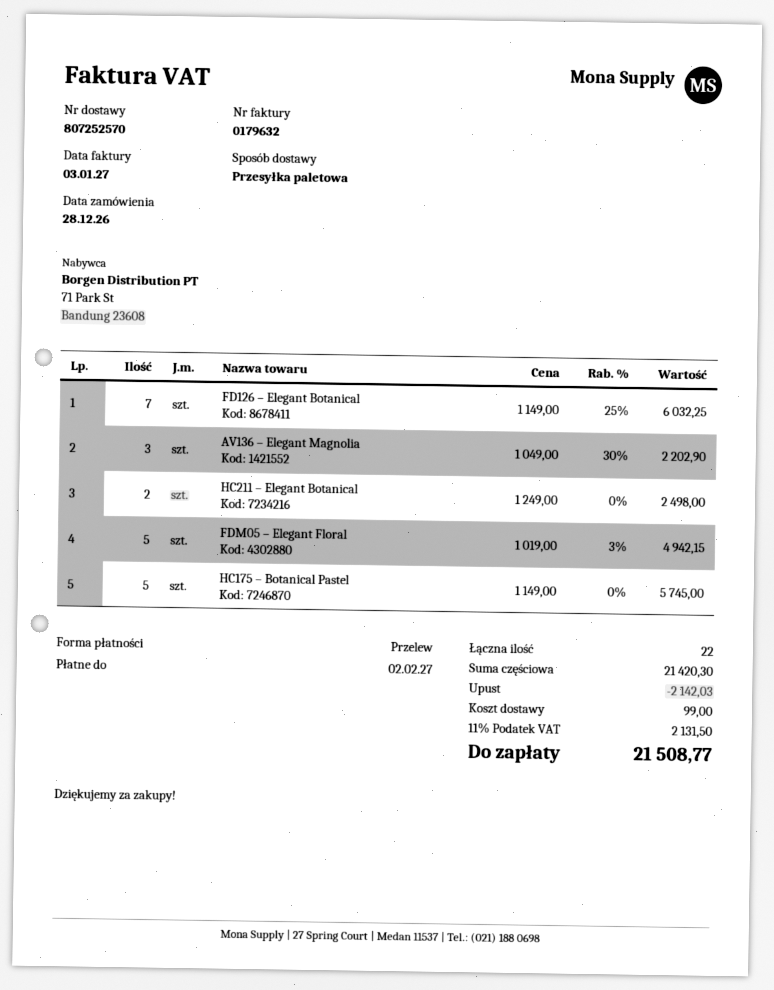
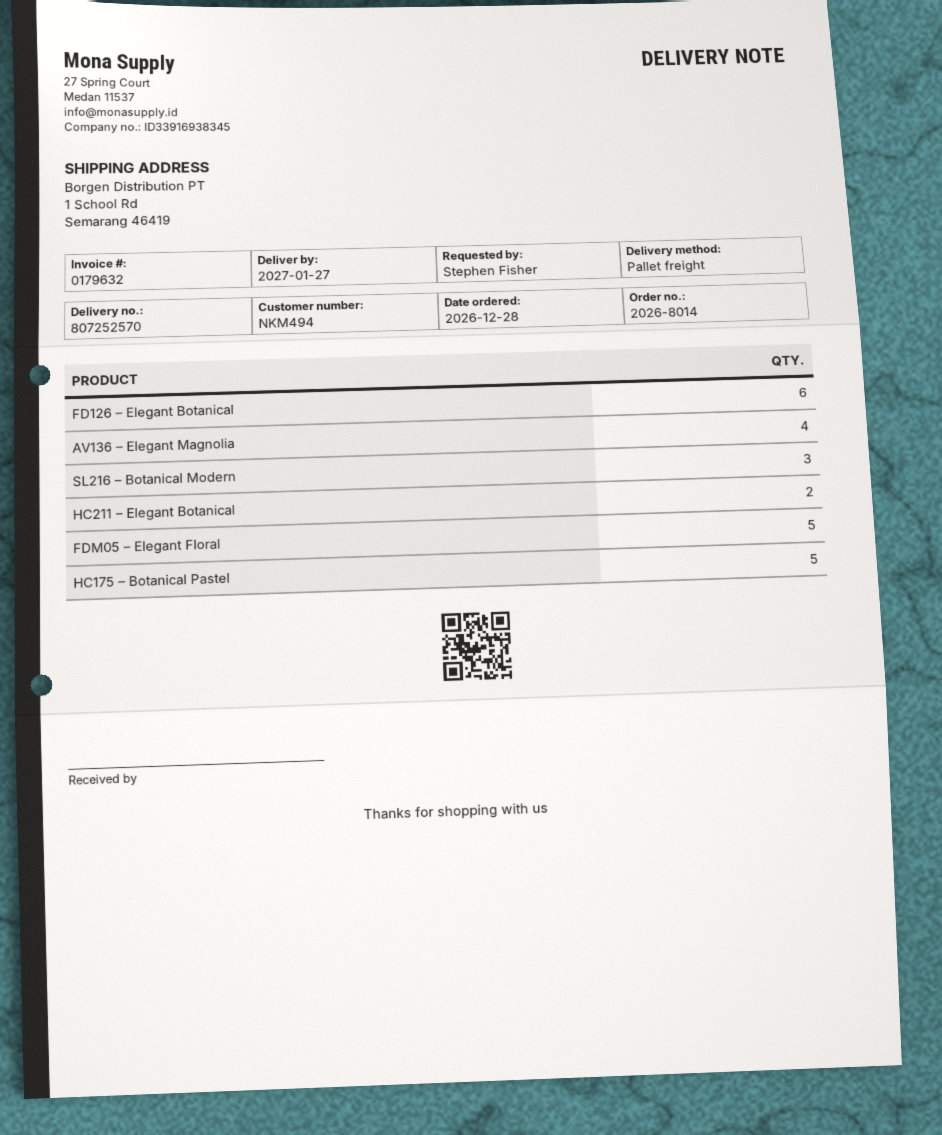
FD126 – Elegant Botanical: 7 -> 6
AV136 – Elegant Magnolia: 3 -> 4
SL216 – Botanical Modern: none -> 3

